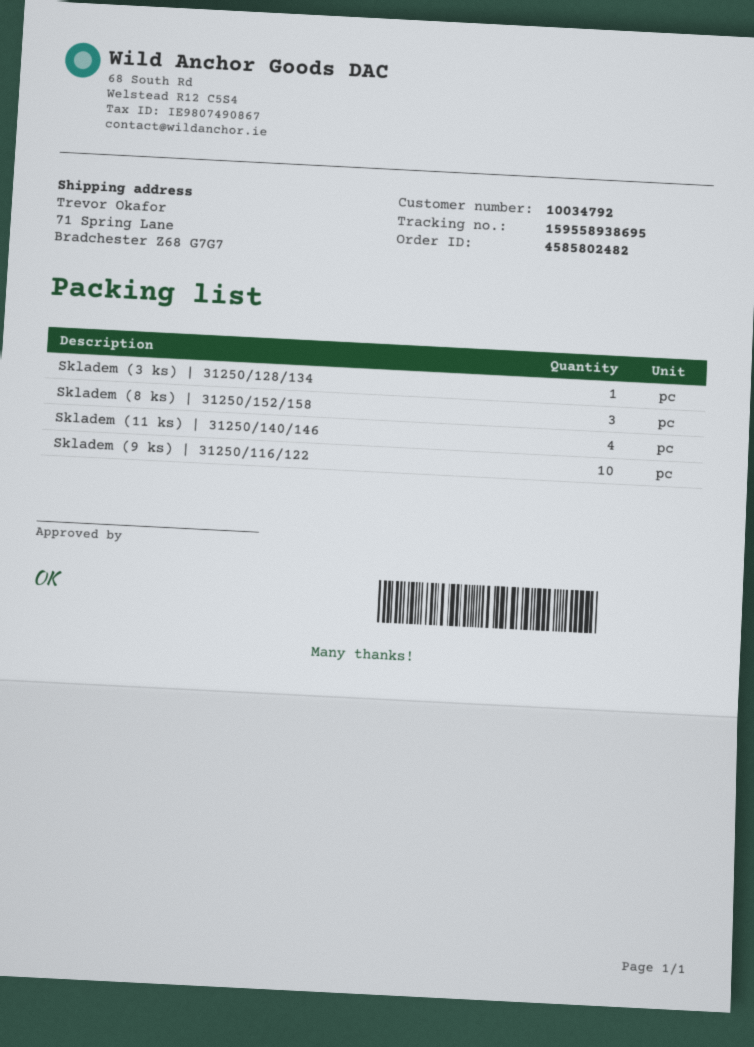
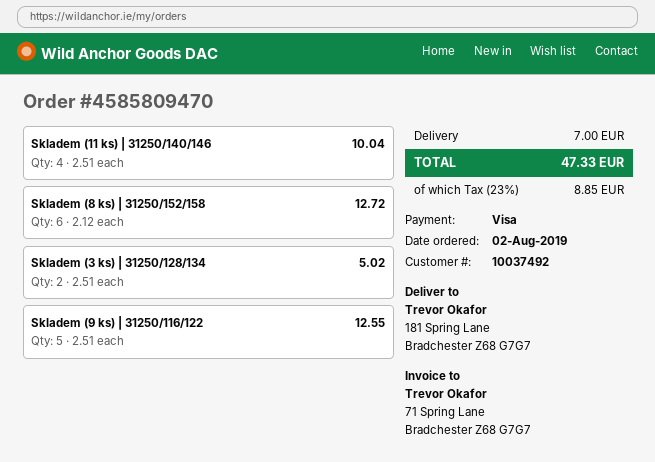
order number: 4585802482 -> 4585809470
customer number: 10034792 -> 10037492
ship to: 71 Spring Lane, Bradchester Z68 G7G7 -> 181 Spring Lane, Bradchester Z68 G7G7
Skladem (3 ks) | 31250/128/134: 1 -> 2
Skladem (8 ks) | 31250/152/158: 3 -> 6
Skladem (9 ks) | 31250/116/122: 10 -> 5

